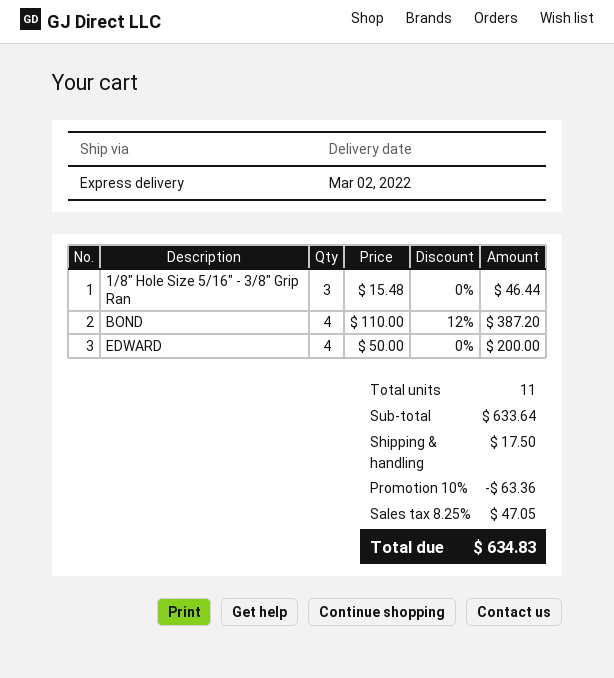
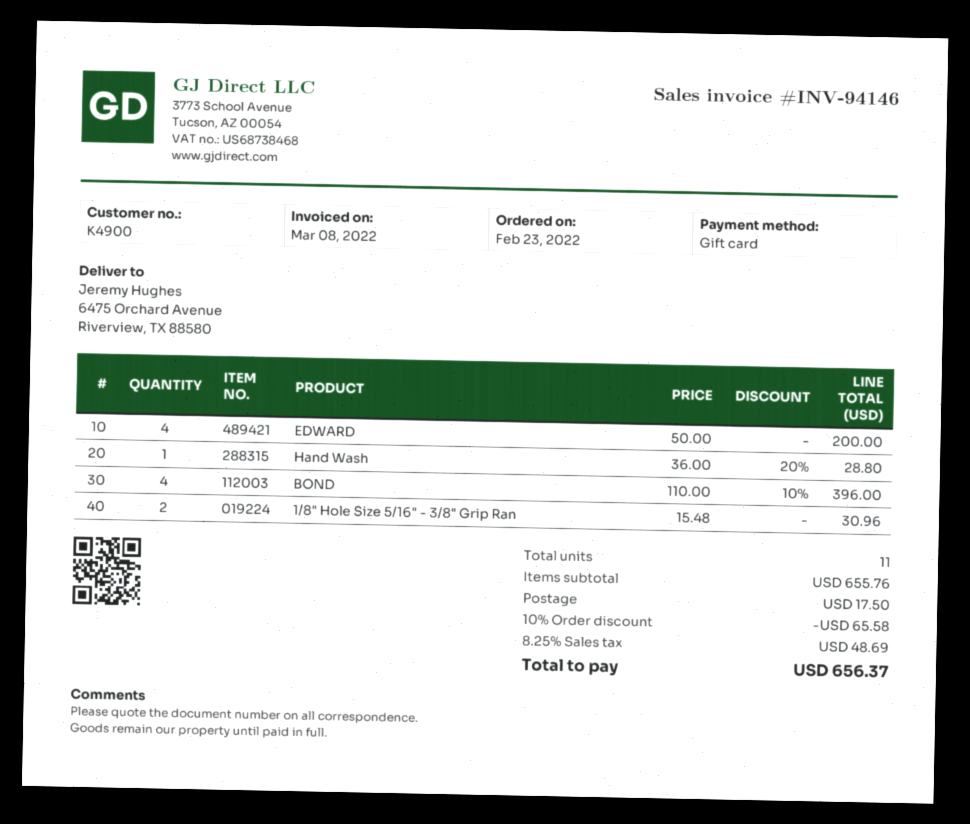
1/8" Hole Size 5/16" - 3/8" Grip Ran: 3 x 15.48 = 46.44 -> 2 x 15.48 = 30.96
BOND: 4 x 110.00 - 12% = 387.20 -> 4 x 110.00 - 10% = 396.00
Hand Wash: none -> 1 x 36.00 - 20% = 28.80
subtotal: 633.64 -> 655.76
discount: 10% = 63.36 -> 10% = 65.58
tax: 8.25% = 47.05 -> 8.25% = 48.69
total: 634.83 -> 656.37

